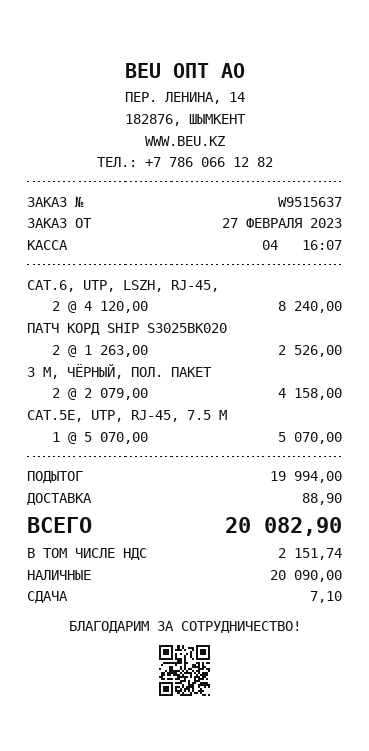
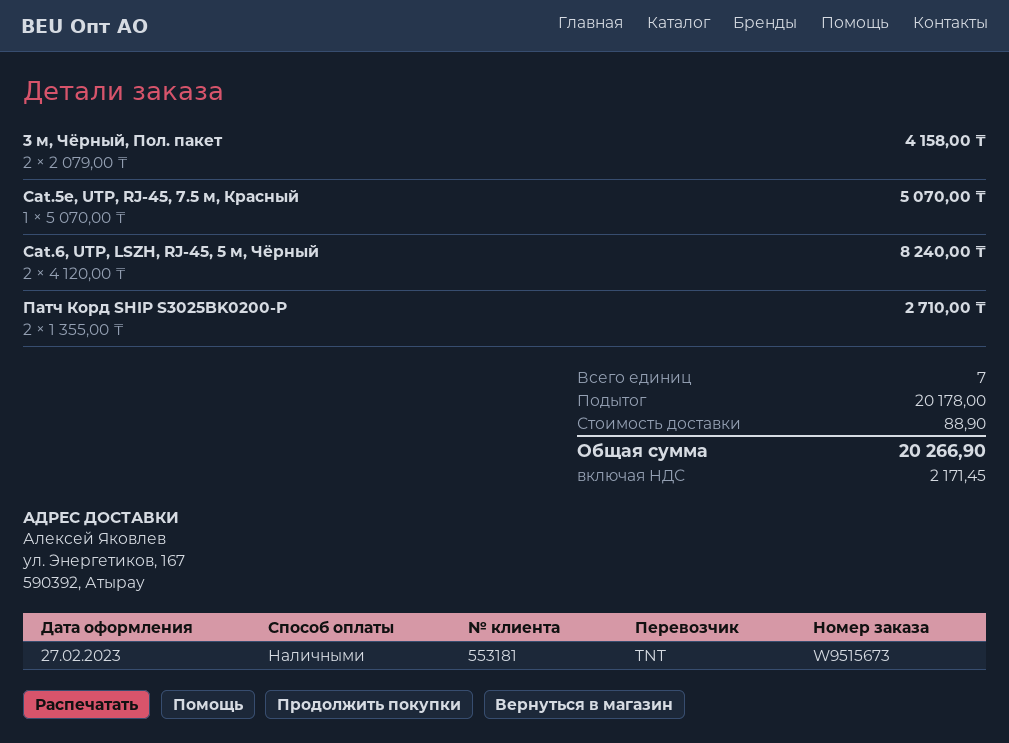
order number: W9515637 -> W9515673
ПАТЧ КОРД SHIP S3025BK020: 2 x 1263.00 = 2526.00 -> 2 x 1355.00 = 2710.00
subtotal: 19994.00 -> 20178.00
tax: 2151.74 -> 2171.45
total: 20082.90 -> 20266.90

